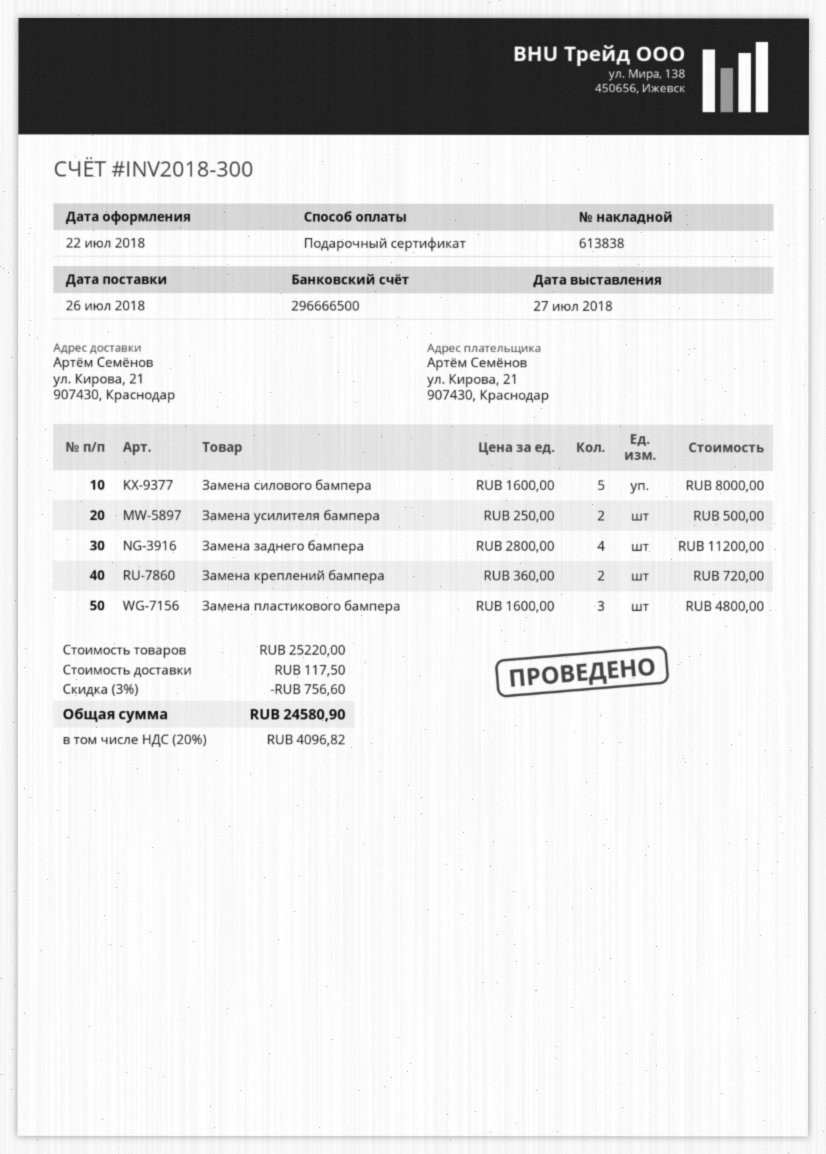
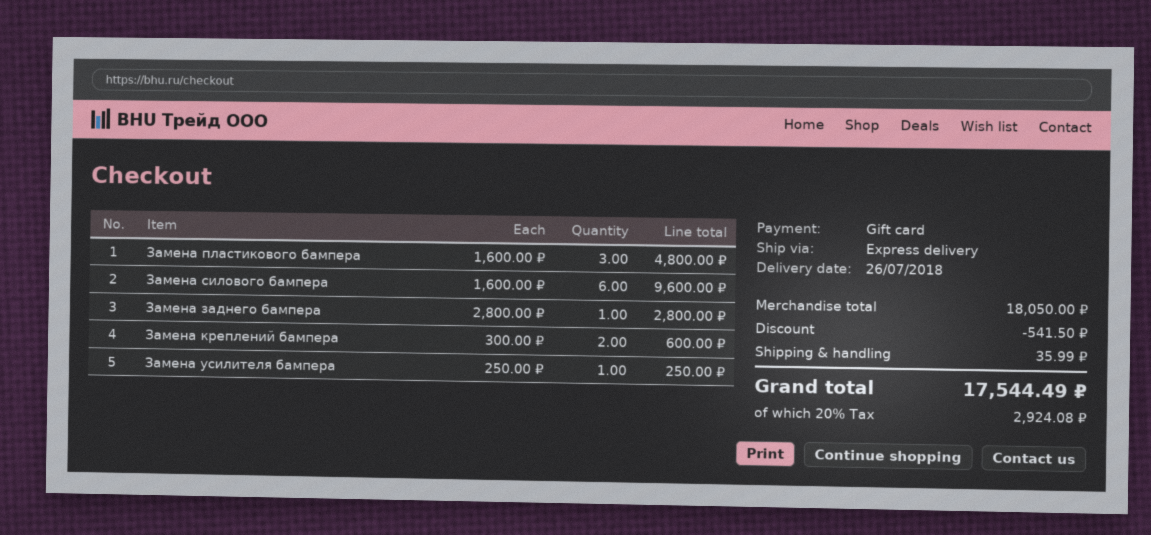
Замена силового бампера: 5 x 1600.00 = 8000.00 -> 6 x 1600.00 = 9600.00
Замена усилителя бампера: 2 x 250.00 = 500.00 -> 1 x 250.00 = 250.00
Замена заднего бампера: 4 x 2800.00 = 11200.00 -> 1 x 2800.00 = 2800.00
Замена креплений бампера: 2 x 360.00 = 720.00 -> 2 x 300.00 = 600.00
subtotal: 25220.00 -> 18050.00
discount: 756.60 -> 541.50
shipping: 117.50 -> 35.99
tax: 20% = 4096.82 -> 20% = 2924.08
total: 24580.90 -> 17544.49

